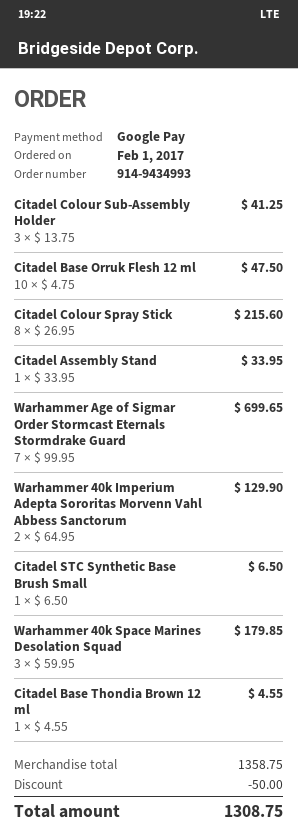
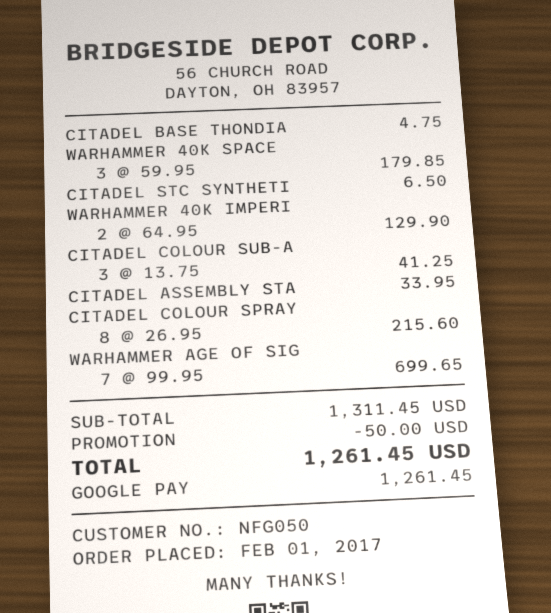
Citadel Base Orruk Flesh 12 ml: 10 x 4.75 = 47.50 -> none
Citadel Base Thondia Brown 12 ml: 1 x 4.55 = 4.55 -> 1 x 4.75 = 4.75
subtotal: 1358.75 -> 1311.45
total: 1308.75 -> 1261.45

